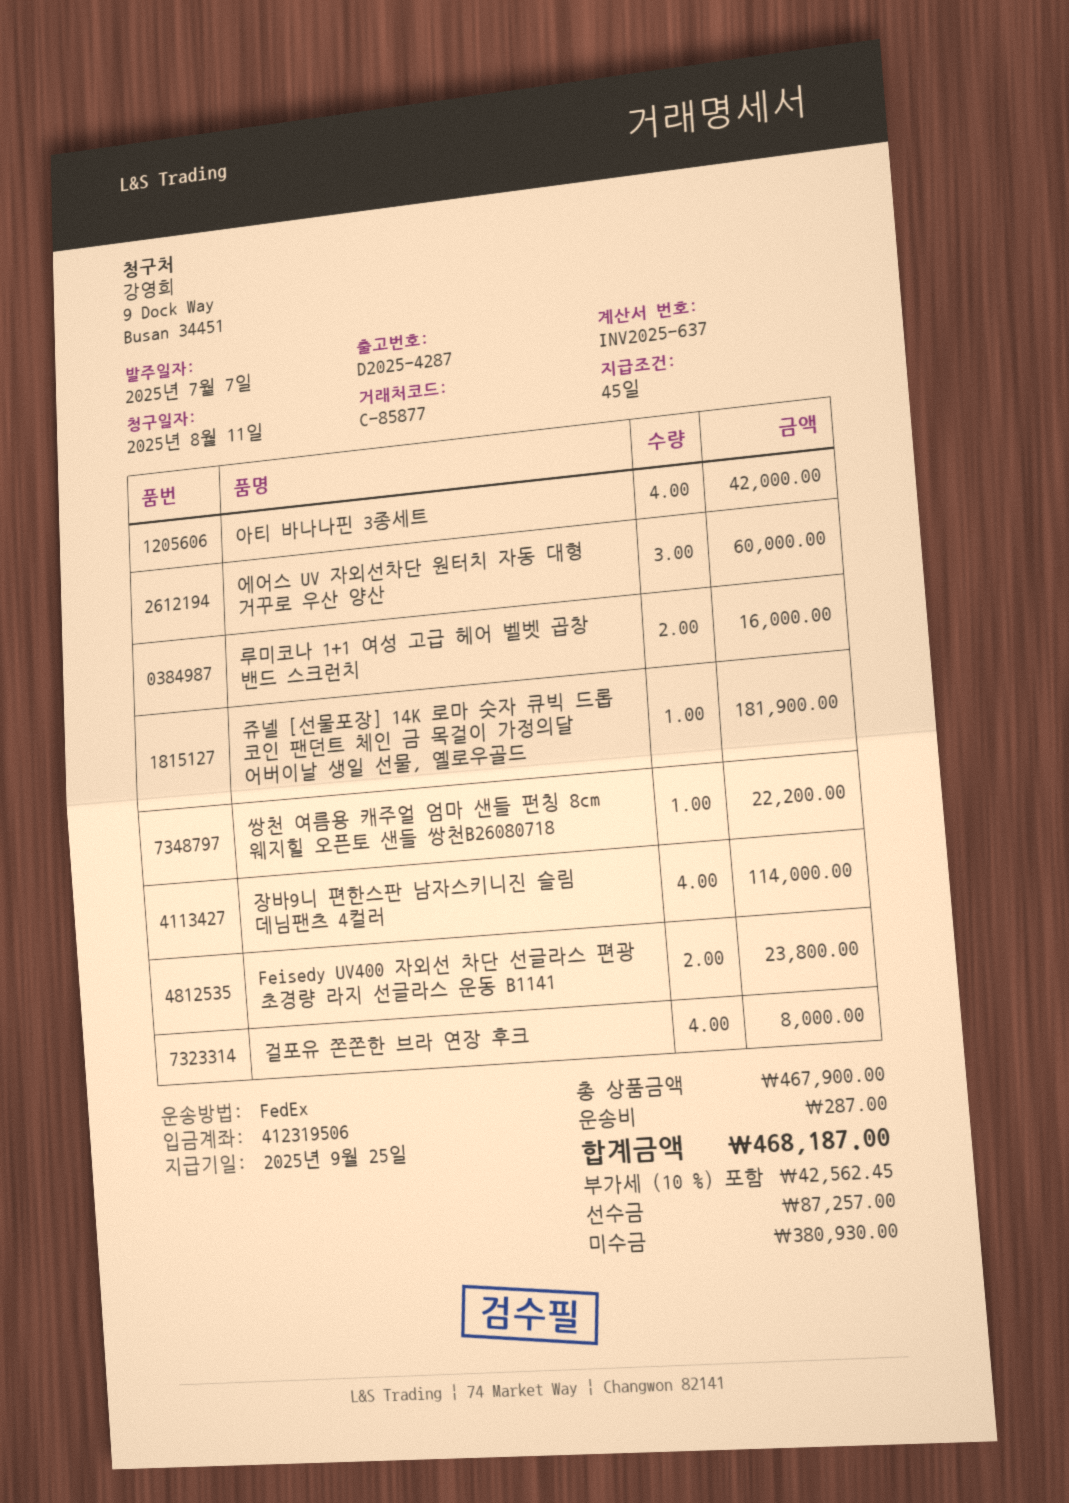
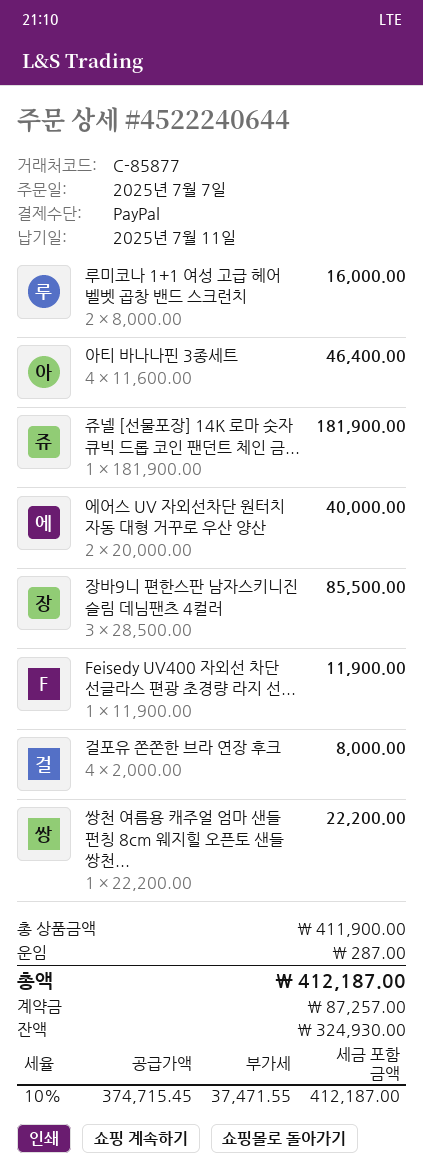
아티 바나나핀 3종세트: 4 for 42000.00 -> 4 for 46400.00
에어스 UV 자외선차단 원터치 자동 대형 거꾸로 우산 양산: 3 for 60000.00 -> 2 for 40000.00
장바9니 편한스판 남자스키니진 슬림 데님팬츠 4컬러: 4 for 114000.00 -> 3 for 85500.00
Feisedy UV400 자외선 차단 선글라스 편광 초경량 라지 선글라스 운동 B1141: 2 for 23800.00 -> 1 for 11900.00
subtotal: 467900.00 -> 411900.00
tax: 10% = 42562.45 -> 10% = 37471.55
total: 468187.00 -> 412187.00
balance: 380930.00 -> 324930.00

